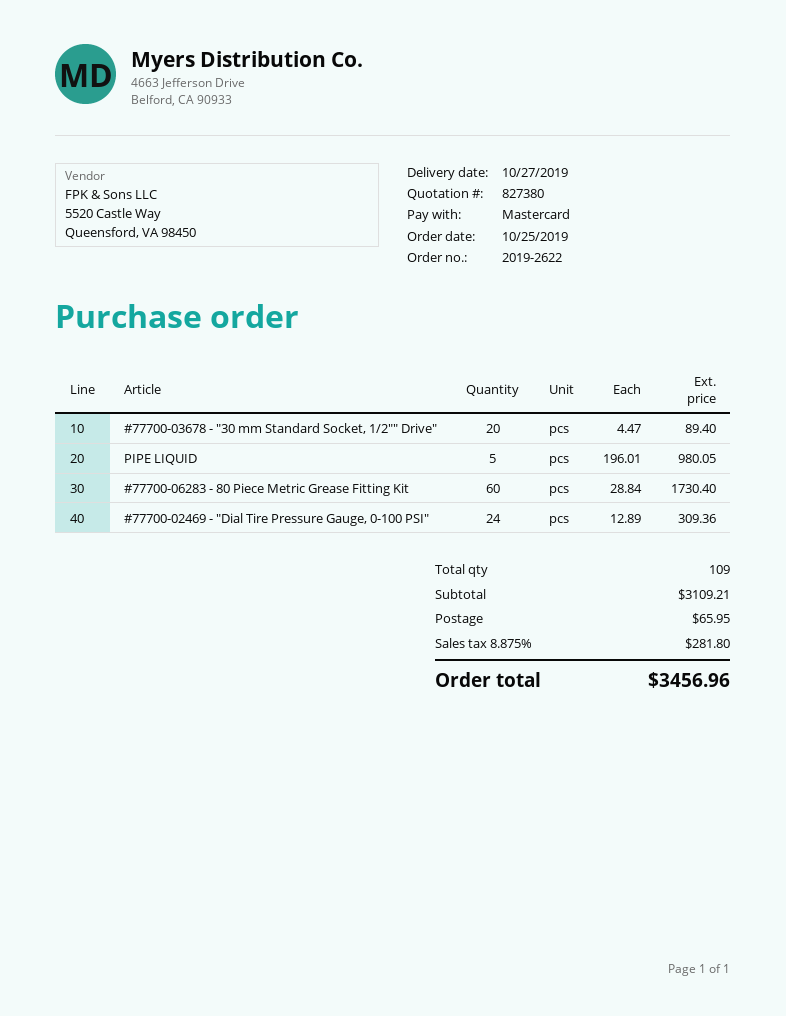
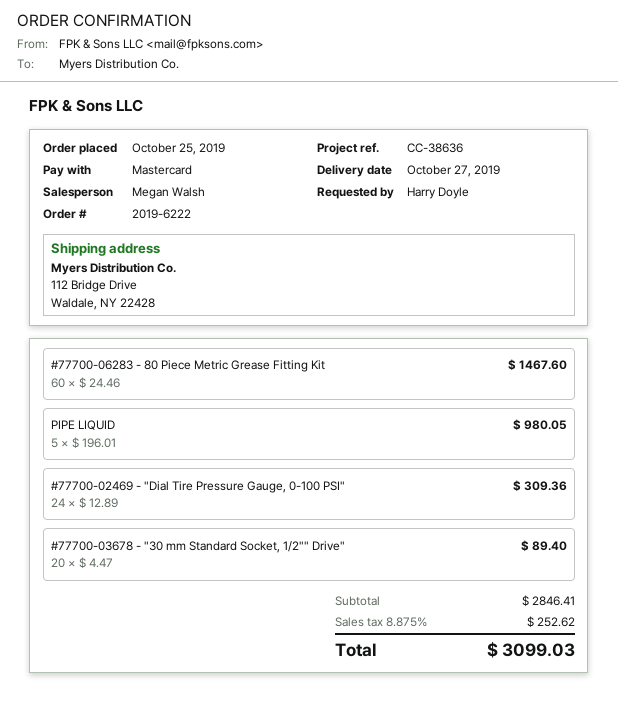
order number: 2019-2622 -> 2019-6222
#77700-06283 - 80 Piece Metric Grease Fitting Kit: 60 x 28.84 = 1730.40 -> 60 x 24.46 = 1467.60
subtotal: 3109.21 -> 2846.41
shipping: 65.95 -> none
tax: 8.875% = 281.80 -> 8.875% = 252.62
total: 3456.96 -> 3099.03

